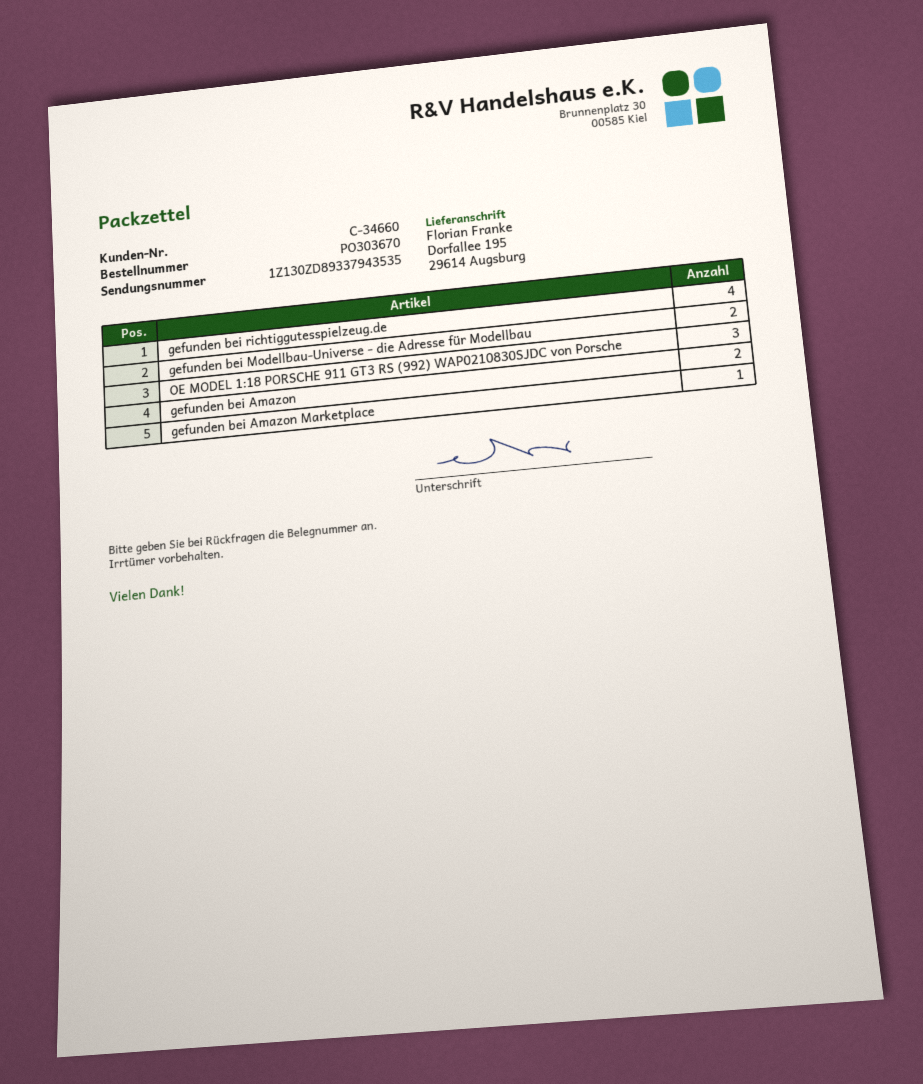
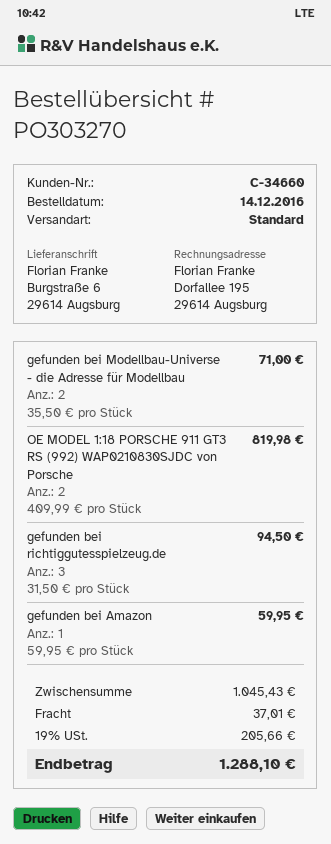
order number: PO303670 -> PO303270
ship to: Dorfallee 195, 29614 Augsburg -> Burgstraße 6, 29614 Augsburg
gefunden bei richtiggutesspielzeug.de: 4 -> 3
OE MODEL 1:18 PORSCHE 911 GT3 RS (992) WAP0210830SJDC von Porsche: 3 -> 2
gefunden bei Amazon: 2 -> 1
gefunden bei Amazon Marketplace: 1 -> none

